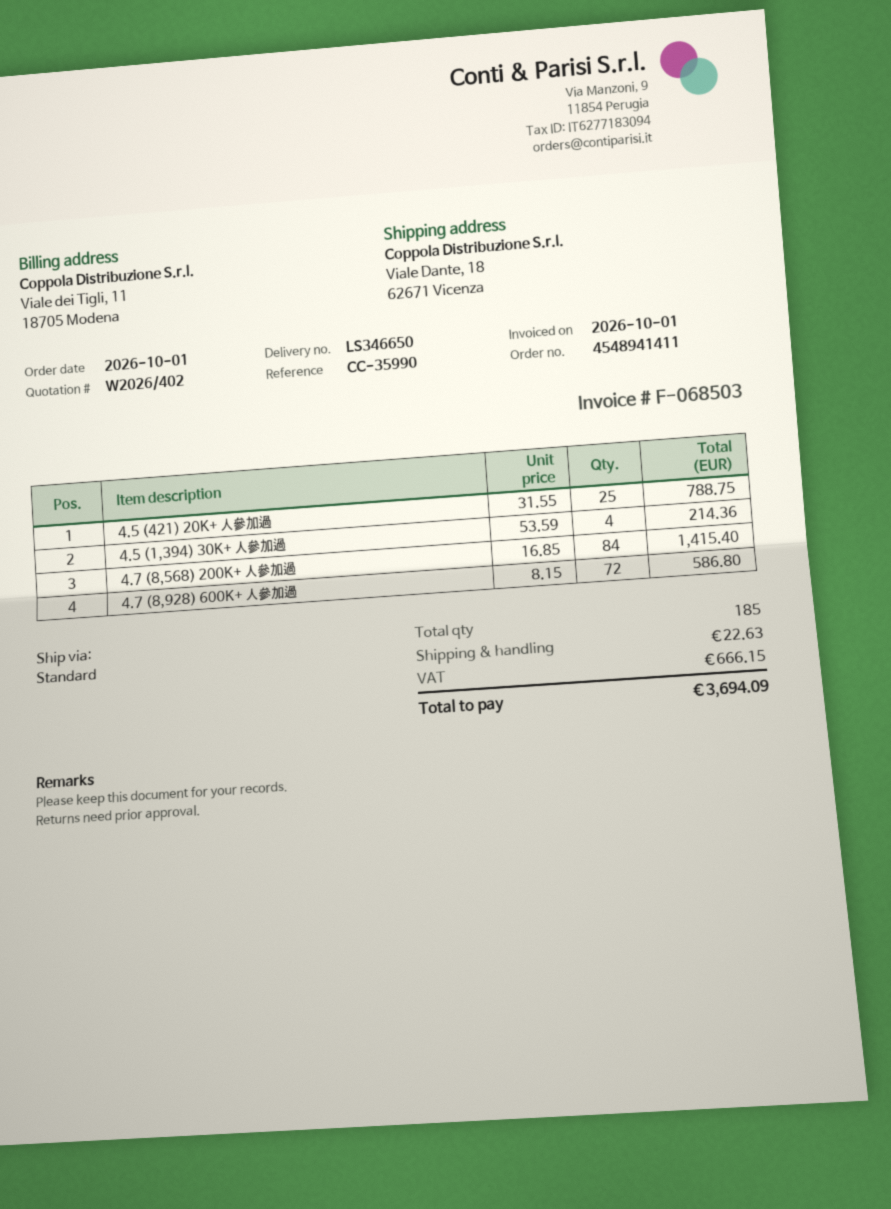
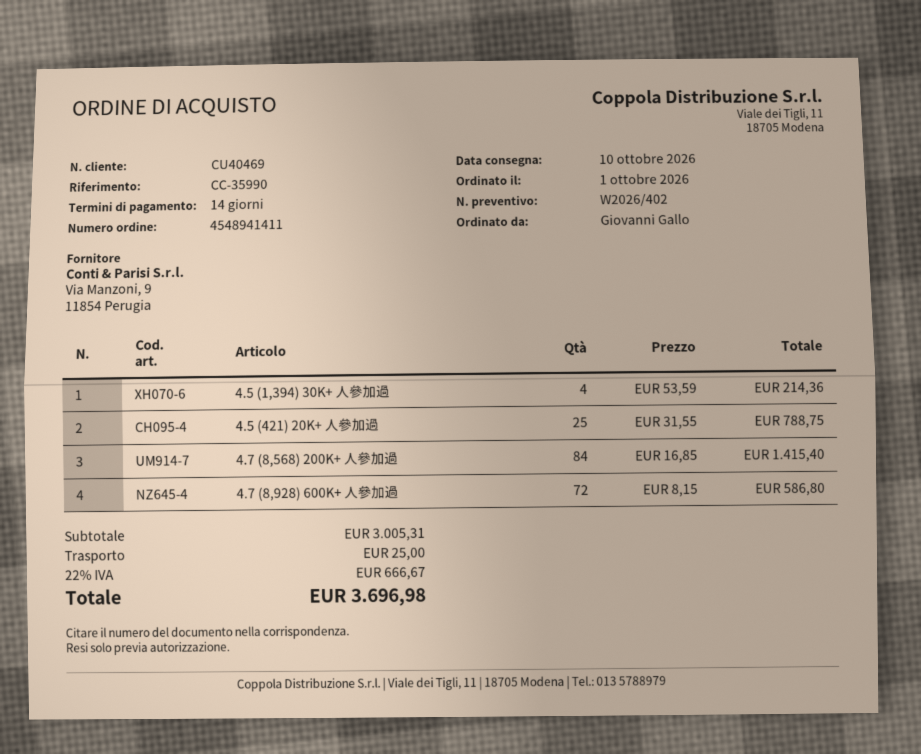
shipping: 22.63 -> 25.00
tax: 666.15 -> 666.67
total: 3694.09 -> 3696.98

